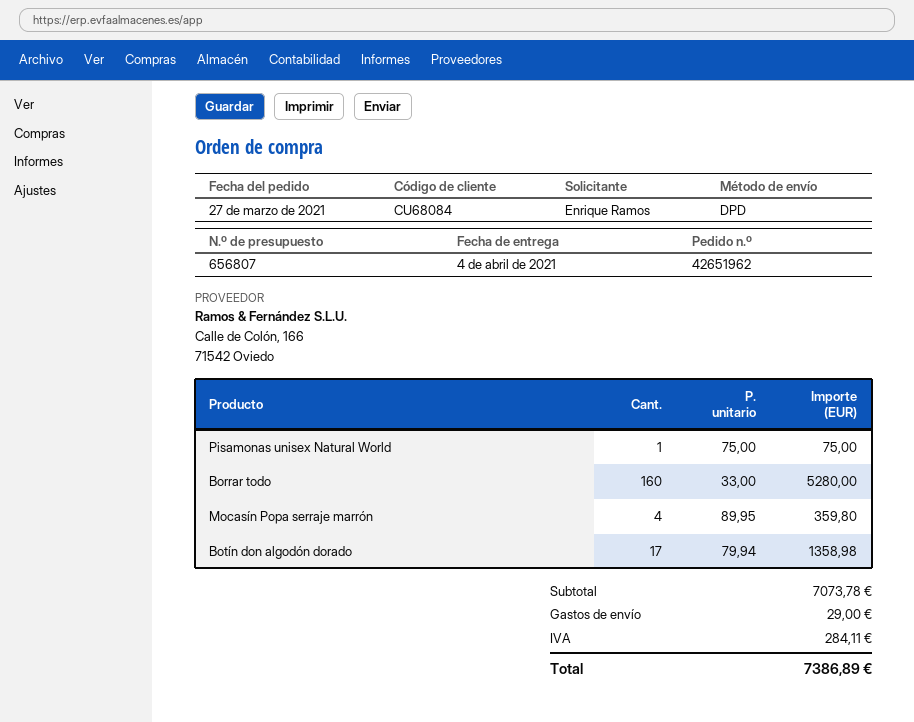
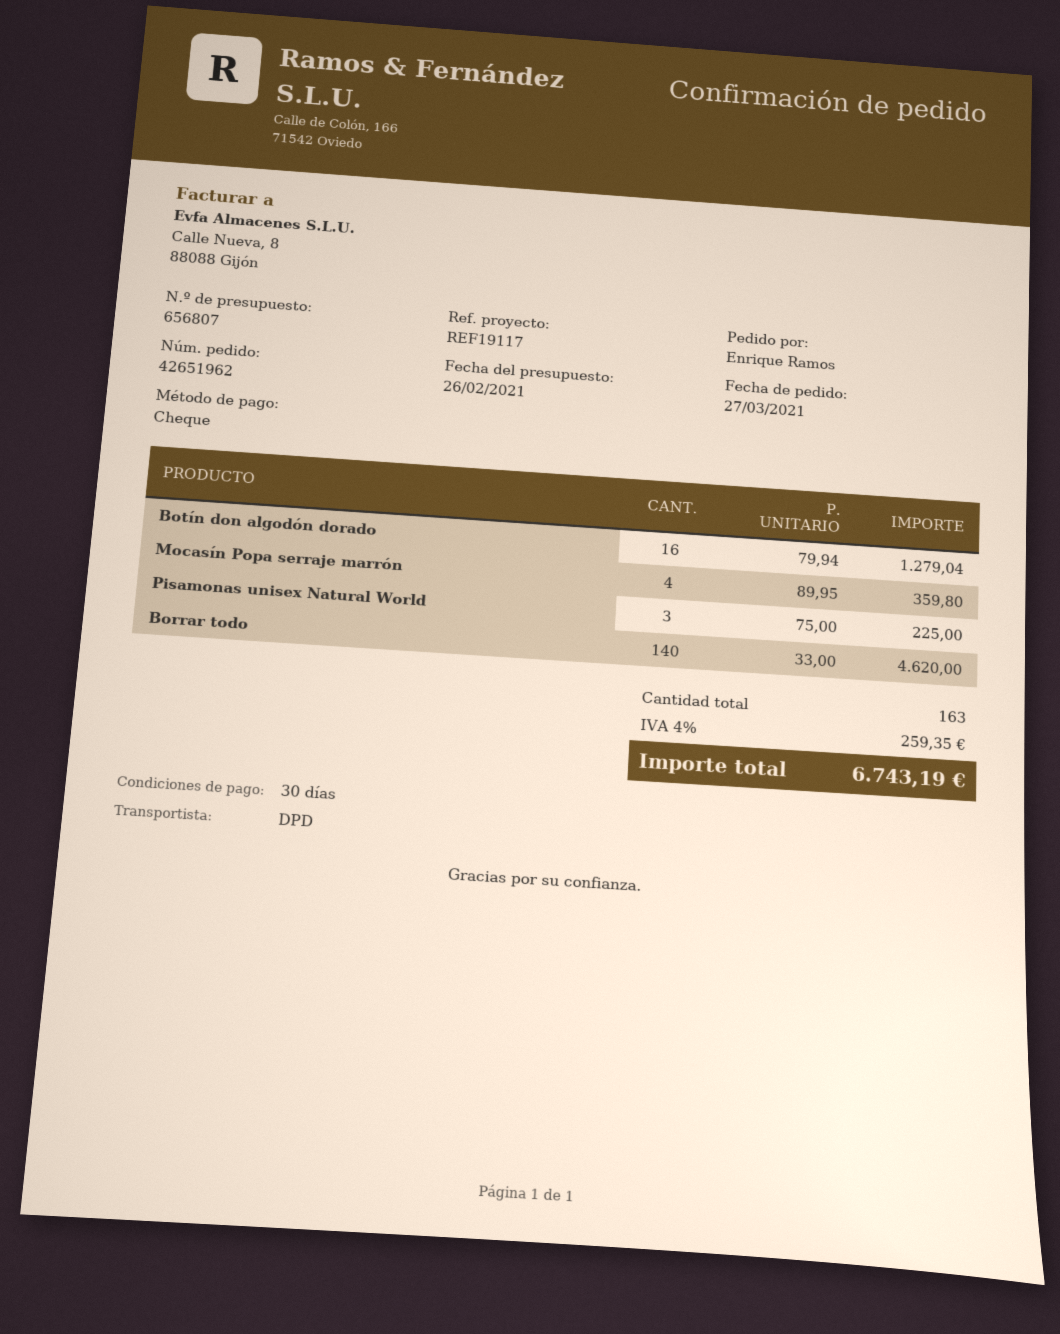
Pisamonas unisex Natural World: 1 x 75.00 = 75.00 -> 3 x 75.00 = 225.00
Borrar todo: 160 x 33.00 = 5280.00 -> 140 x 33.00 = 4620.00
Botín don algodón dorado: 17 x 79.94 = 1358.98 -> 16 x 79.94 = 1279.04
shipping: 29.00 -> none
tax: 284.11 -> 259.35
total: 7386.89 -> 6743.19

